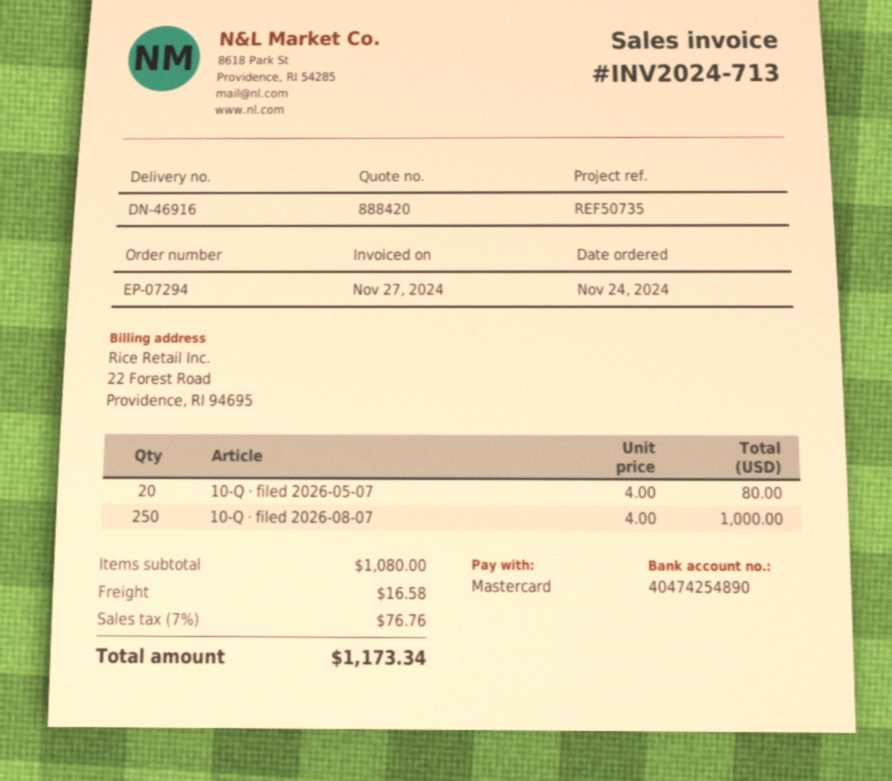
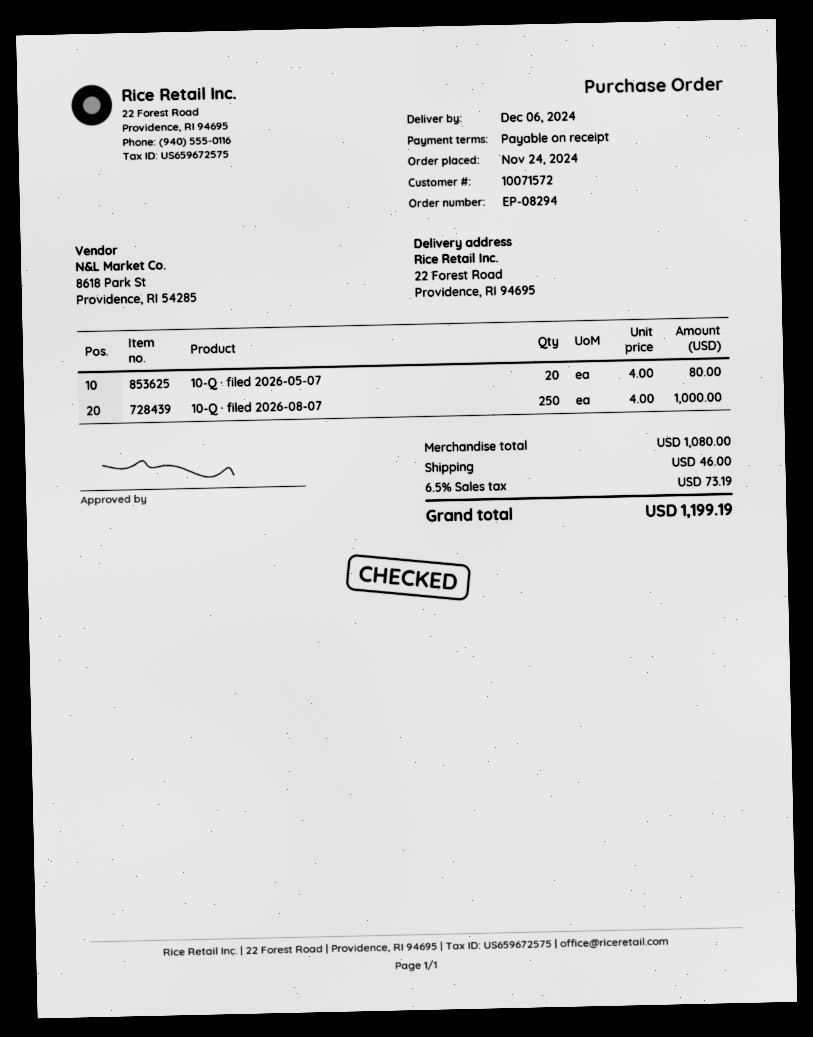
order number: EP-07294 -> EP-08294
shipping: 16.58 -> 46.00
tax: 7% = 76.76 -> 6.5% = 73.19
total: 1173.34 -> 1199.19

